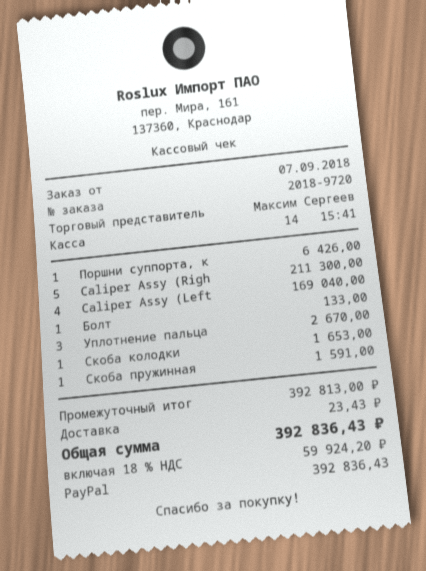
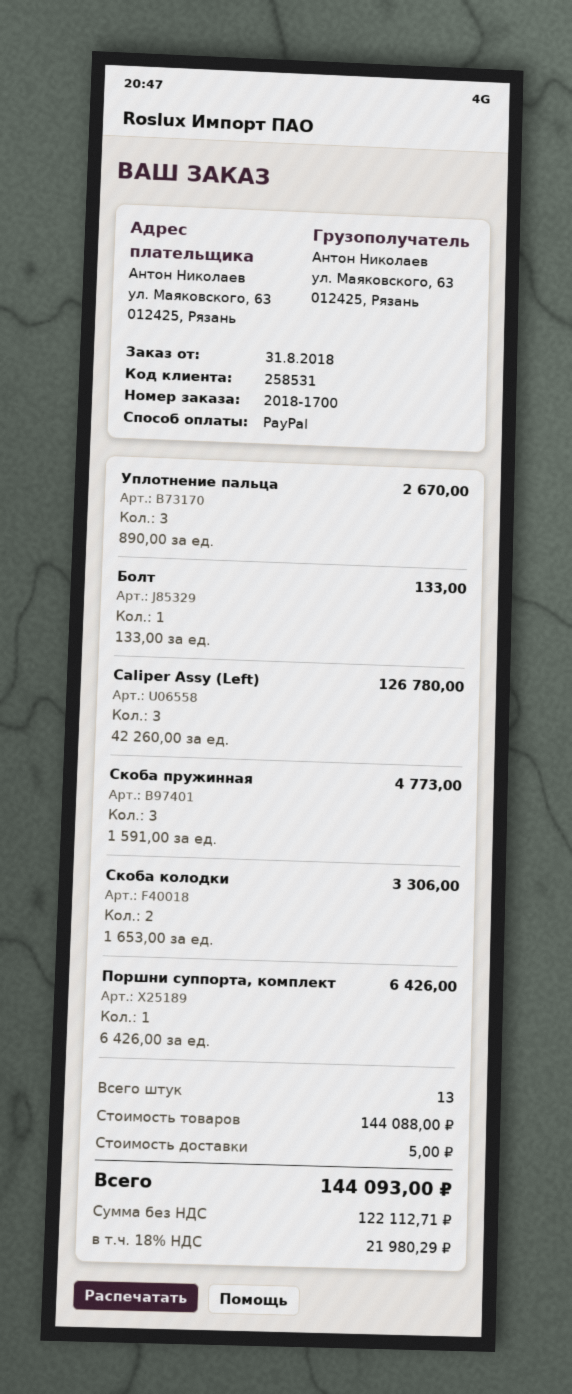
order number: 2018-9720 -> 2018-1700
order date: 2018-09-07 -> 2018-08-31
Caliper Assy (Righ: 5 for 211300.00 -> none
Caliper Assy (Left: 4 for 169040.00 -> 3 for 126780.00
Скоба колодки: 1 for 1653.00 -> 2 for 3306.00
Скоба пружинная: 1 for 1591.00 -> 3 for 4773.00
subtotal: 392813.00 -> 144088.00
shipping: 23.43 -> 5.00
tax: 18% = 59924.20 -> 18% = 21980.29
total: 392836.43 -> 144093.00

